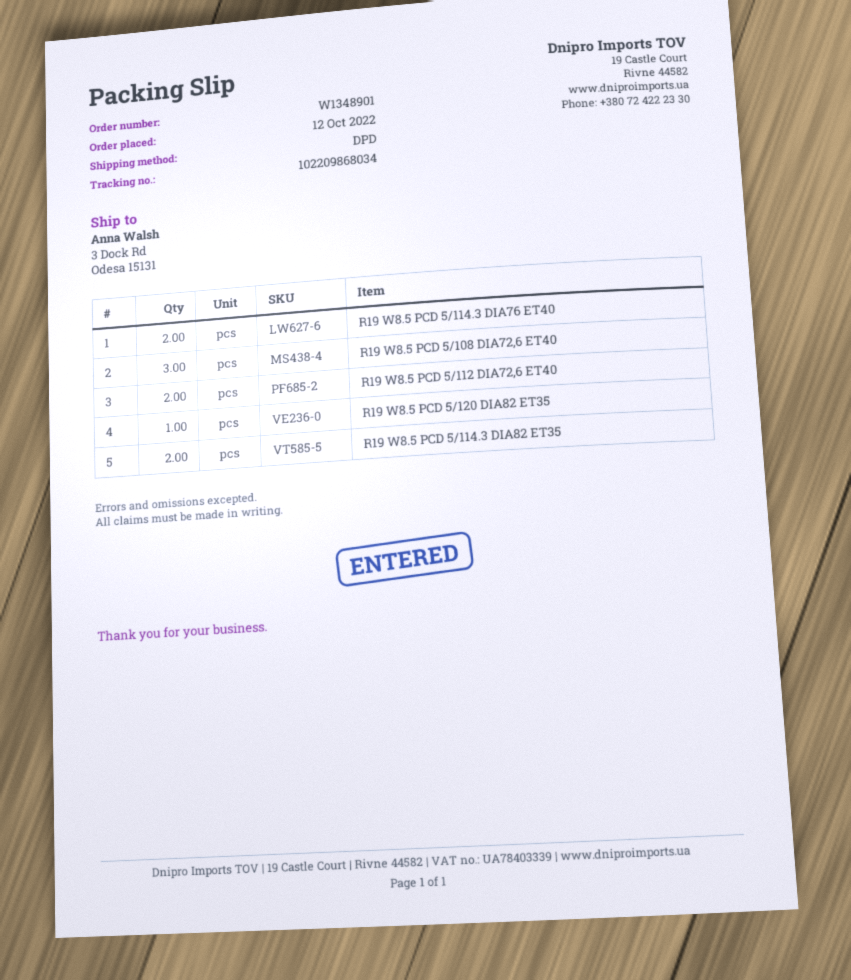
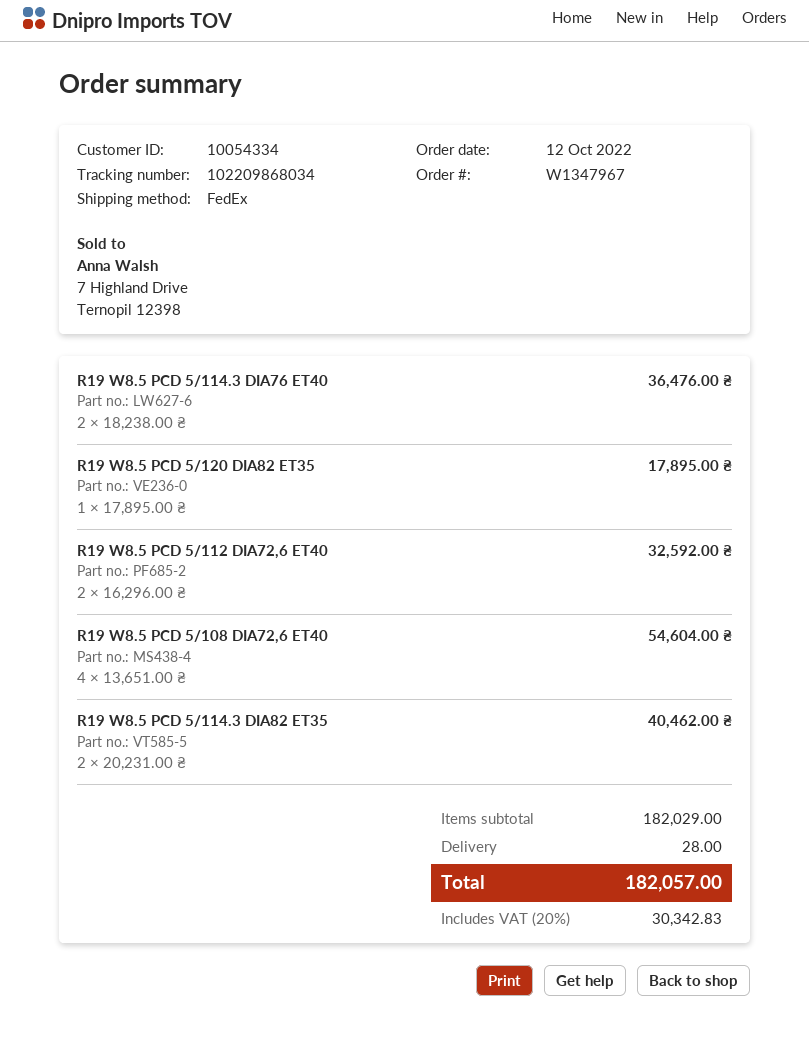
order number: W1348901 -> W1347967
shipping method: DPD -> FedEx
R19 W8.5 PCD 5/108 DIA72,6 ET40: 3 -> 4

